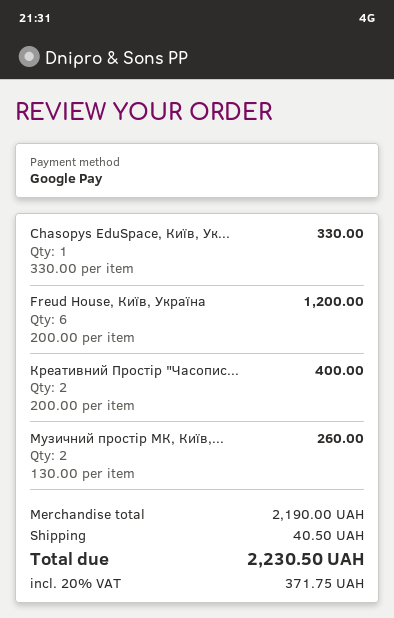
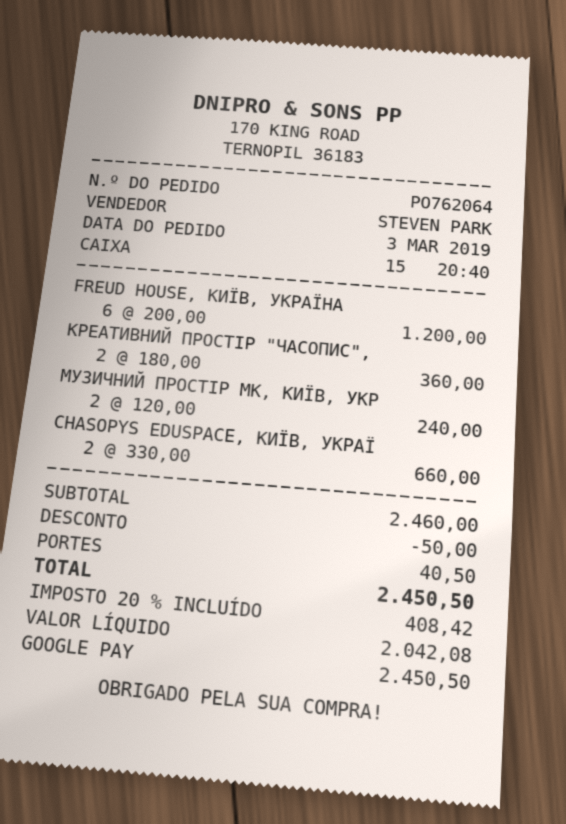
Chasopys EduSpace, Київ, Ук...: 1 x 330.00 = 330.00 -> 2 x 330.00 = 660.00
Креативний Простір "Часопис...: 2 x 200.00 = 400.00 -> 2 x 180.00 = 360.00
Музичний простір МК, Київ,...: 2 x 130.00 = 260.00 -> 2 x 120.00 = 240.00
subtotal: 2190.00 -> 2460.00
discount: none -> 50.00
tax: 20% = 371.75 -> 20% = 408.42
total: 2230.50 -> 2450.50

